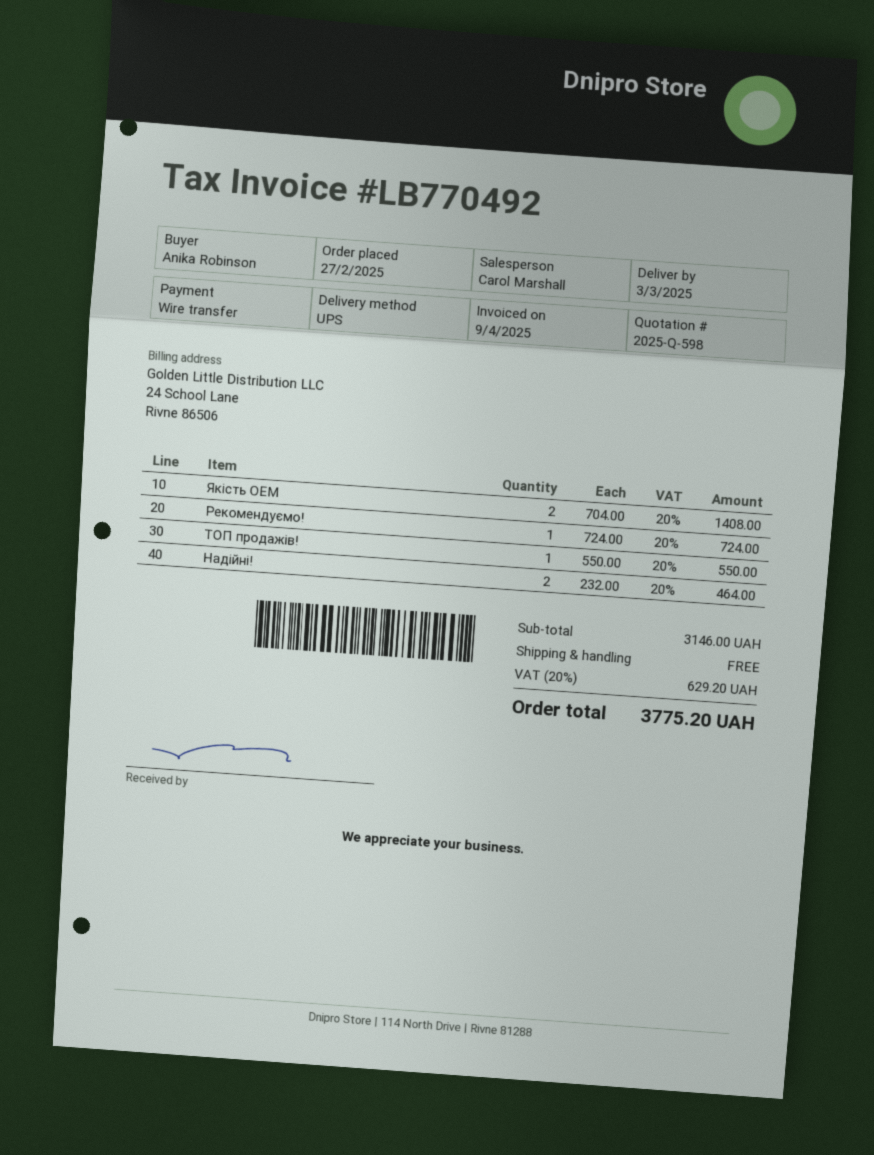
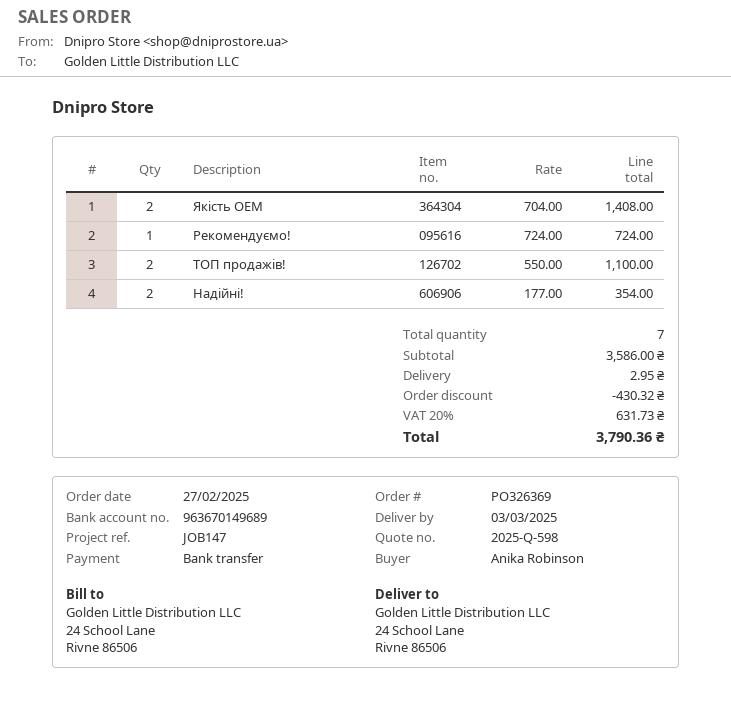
ТОП продажів!: 1 x 550.00 = 550.00 -> 2 x 550.00 = 1100.00
Надійні!: 2 x 232.00 = 464.00 -> 2 x 177.00 = 354.00
subtotal: 3146.00 -> 3586.00
discount: none -> 430.32
shipping: 0.00 -> 2.95
tax: 20% = 629.20 -> 20% = 631.73
total: 3775.20 -> 3790.36

